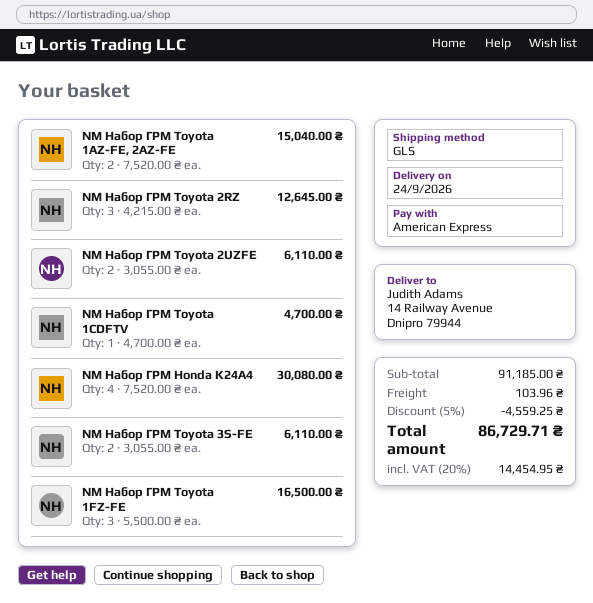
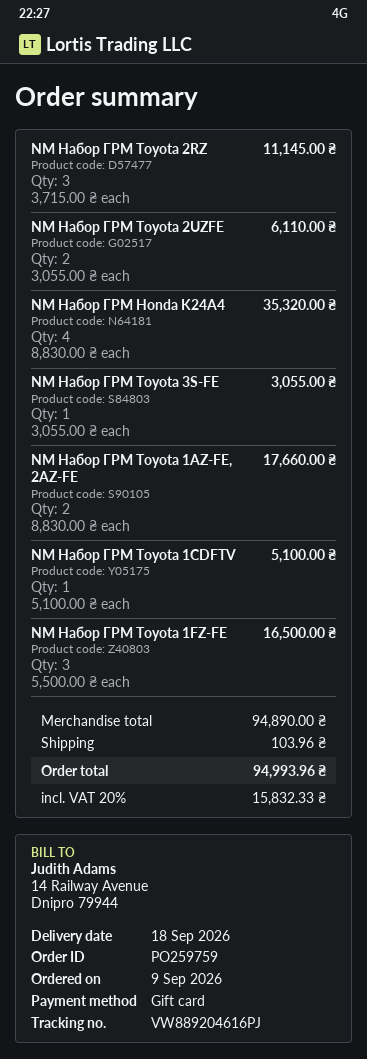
delivery date: 2026-09-24 -> 2026-09-18
payment method: American Express -> gift card
NM Набор ГРМ Toyota 1AZ-FE, 2AZ-FE: 2 x 7520.00 = 15040.00 -> 2 x 8830.00 = 17660.00
NM Набор ГРМ Toyota 2RZ: 3 x 4215.00 = 12645.00 -> 3 x 3715.00 = 11145.00
NM Набор ГРМ Toyota 1CDFTV: 1 x 4700.00 = 4700.00 -> 1 x 5100.00 = 5100.00
NM Набор ГРМ Honda K24A4: 4 x 7520.00 = 30080.00 -> 4 x 8830.00 = 35320.00
NM Набор ГРМ Toyota 3S-FE: 2 x 3055.00 = 6110.00 -> 1 x 3055.00 = 3055.00
subtotal: 91185.00 -> 94890.00
discount: 5% = 4559.25 -> none
tax: 20% = 14454.95 -> 20% = 15832.33
total: 86729.71 -> 94993.96

